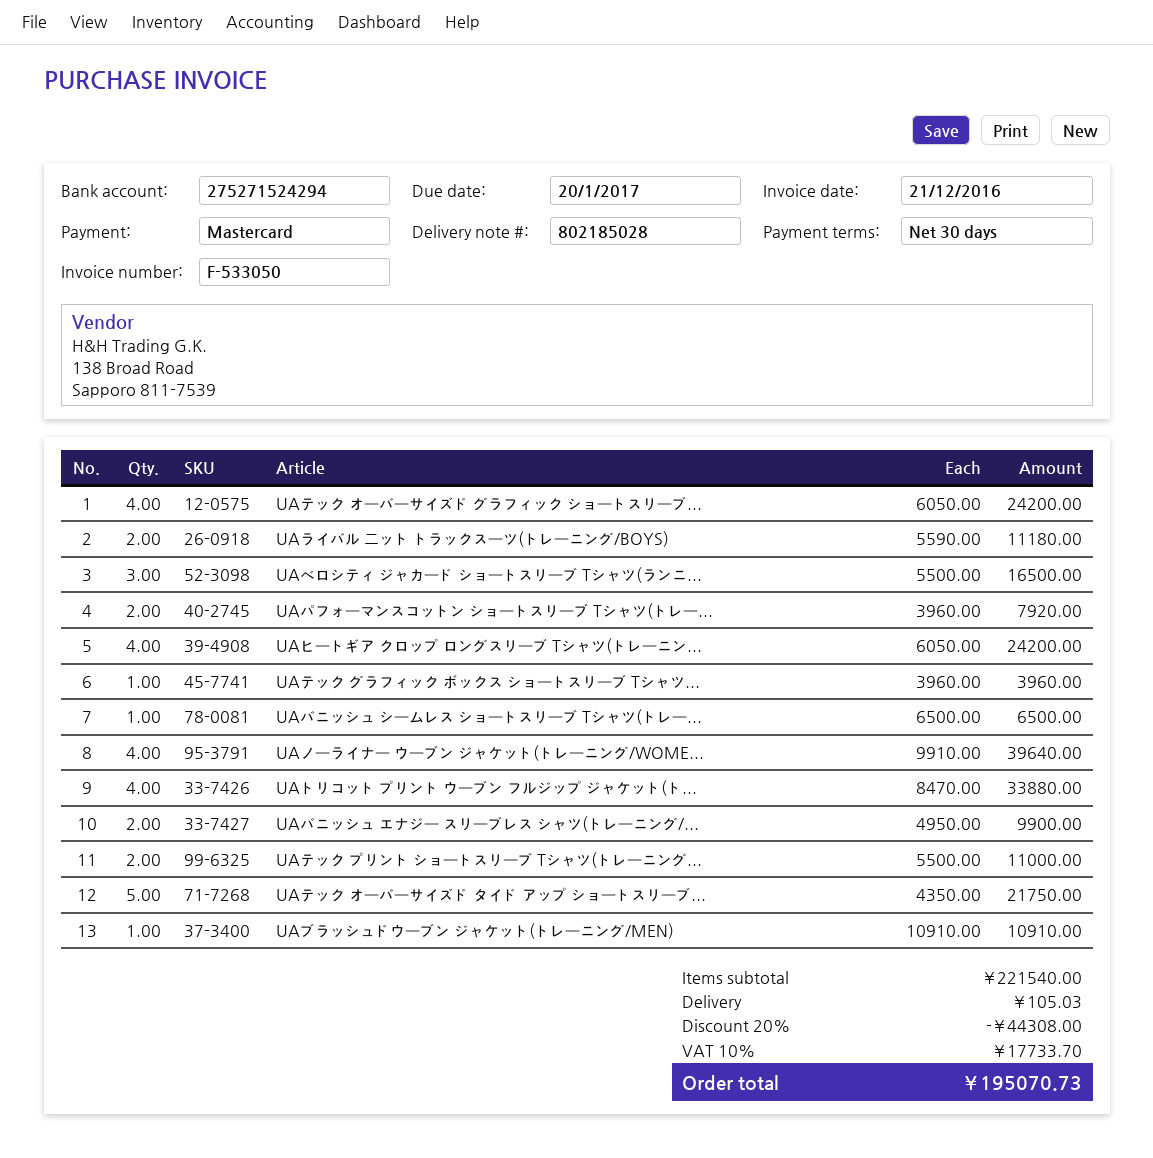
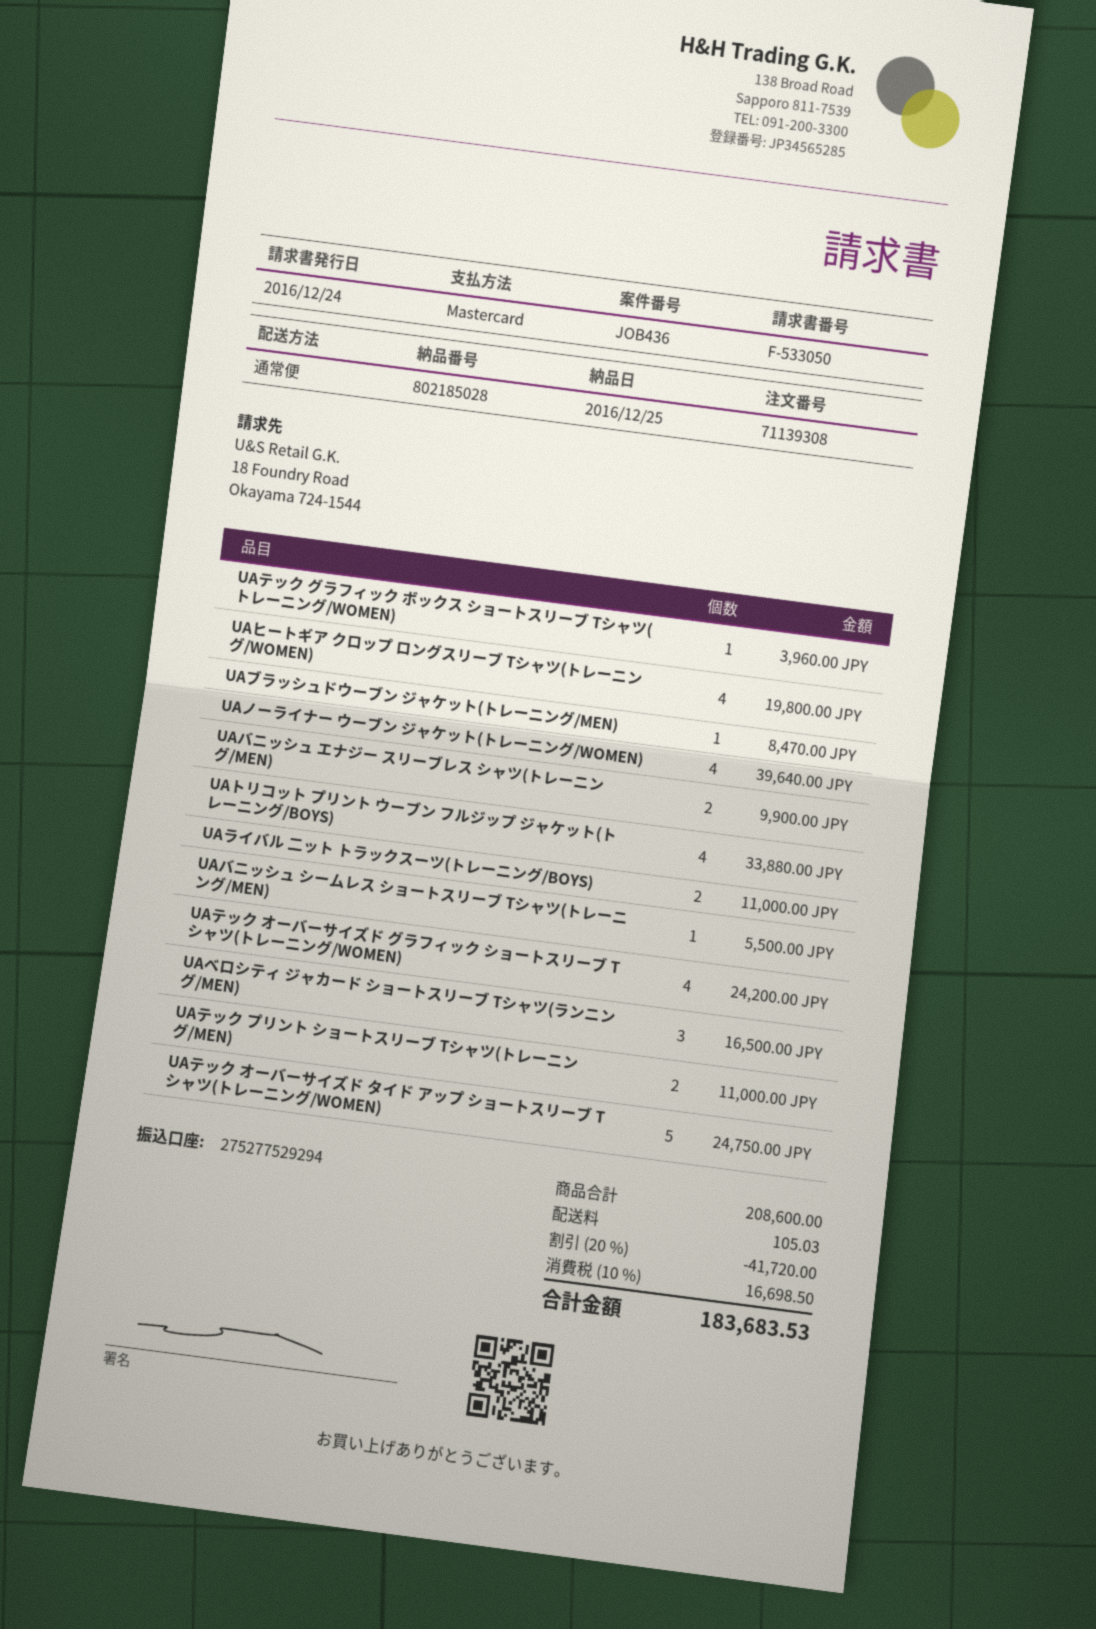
invoice date: 2016-12-21 -> 2016-12-24
bank account: 275271524294 -> 275277529294
UAライバル 二ット トラックスーツ(トレーニング/BOYS): 2 for 11180.00 -> 2 for 11000.00
UAパフォーマンスコットン ショートスリーブ Tシャツ(トレー...: 2 for 7920.00 -> none
UAヒートギア クロップ ロングスリーブ Tシャツ(トレーニン...: 4 for 24200.00 -> 4 for 19800.00
UAバニッシュ シームレス ショートスリーブ Tシャツ(トレー...: 1 for 6500.00 -> 1 for 5500.00
UAテック オーバーサイズド タイド アップ ショートスリーブ...: 5 for 21750.00 -> 5 for 24750.00
UAブラッシュドウーブン ジャケット(トレーニング/MEN): 1 for 10910.00 -> 1 for 8470.00
subtotal: 221540.00 -> 208600.00
discount: 20% = 44308.00 -> 20% = 41720.00
tax: 10% = 17733.70 -> 10% = 16698.50
total: 195070.73 -> 183683.53

